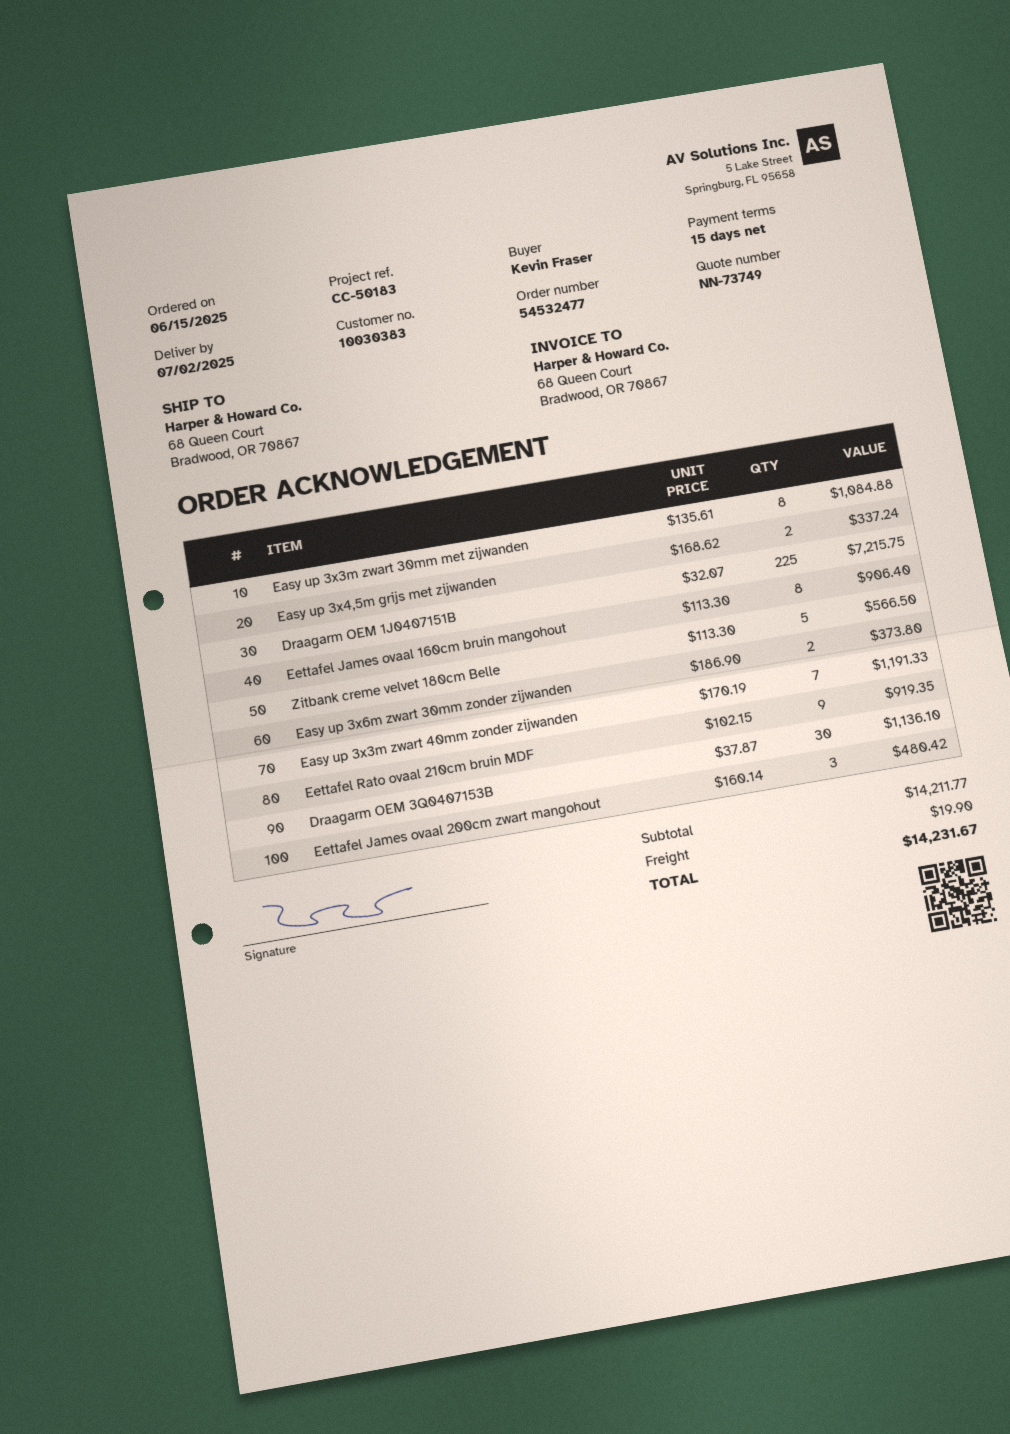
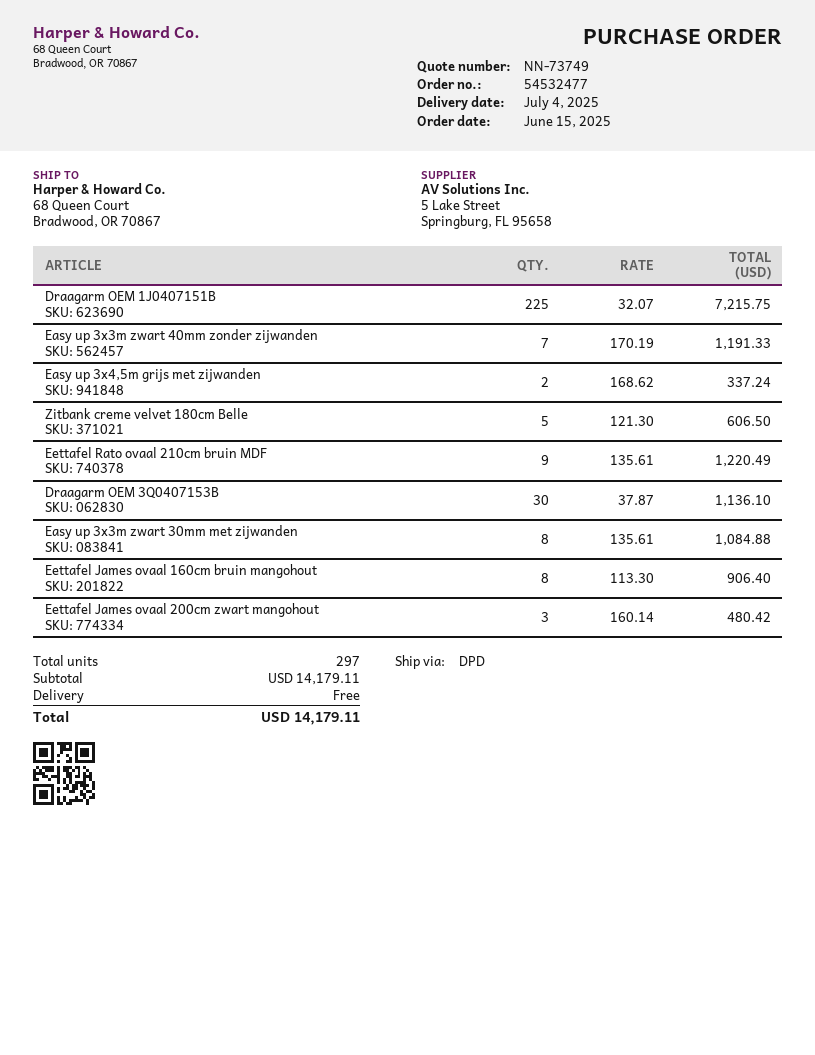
delivery date: 2025-07-02 -> 2025-07-04
Zitbank creme velvet 180cm Belle: 5 x 113.30 = 566.50 -> 5 x 121.30 = 606.50
Easy up 3x6m zwart 30mm zonder zijwanden: 2 x 186.90 = 373.80 -> none
Eettafel Rato ovaal 210cm bruin MDF: 9 x 102.15 = 919.35 -> 9 x 135.61 = 1220.49
subtotal: 14211.77 -> 14179.11
shipping: 19.90 -> 0.00
total: 14231.67 -> 14179.11

